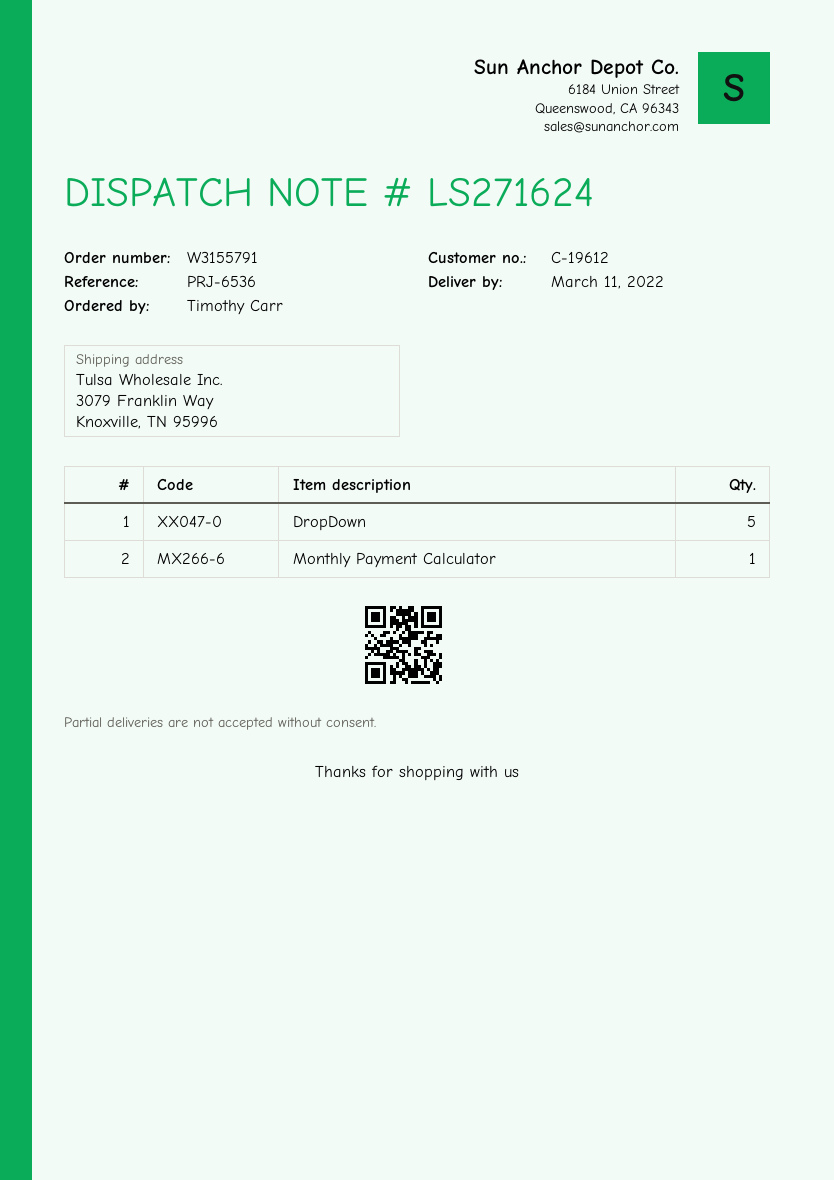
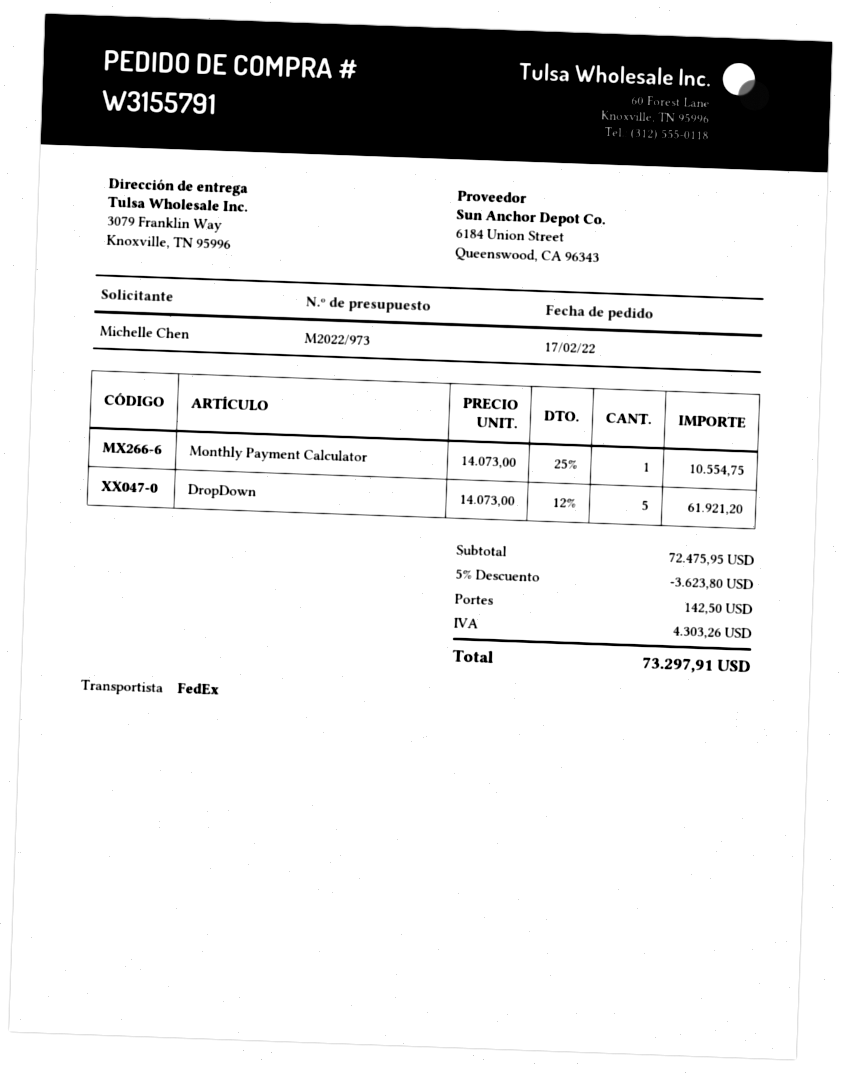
ordered by: Timothy Carr -> Michelle Chen

